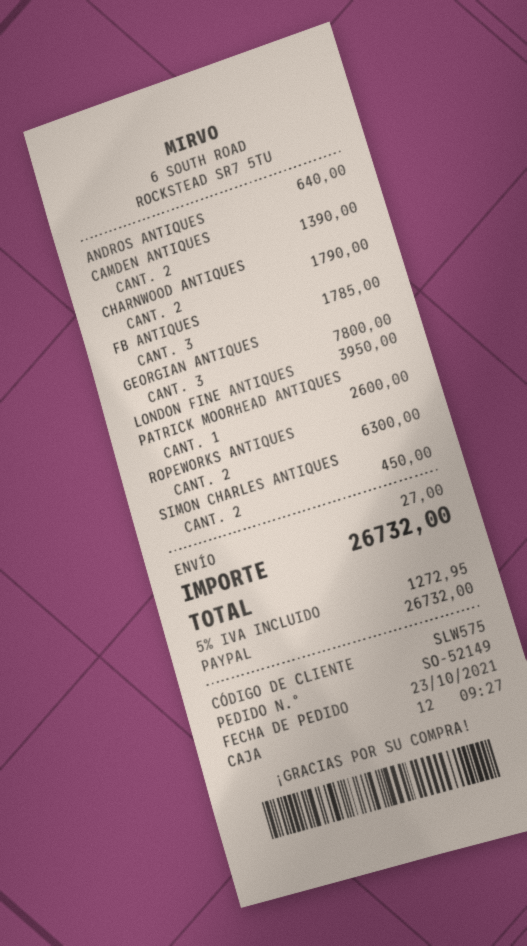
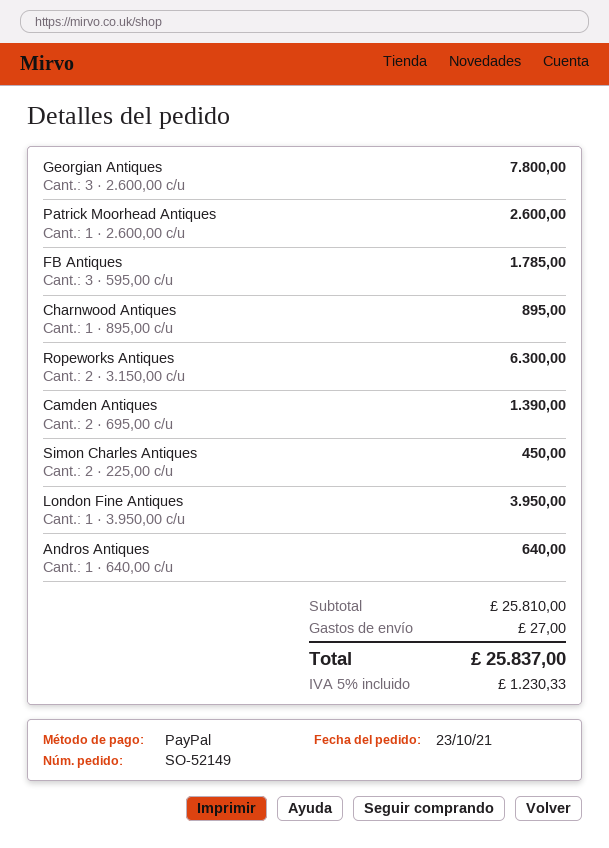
CHARNWOOD ANTIQUES: 2 for 1790.00 -> 1 for 895.00
tax: 5% = 1272.95 -> 5% = 1230.33
total: 26732.00 -> 25837.00

